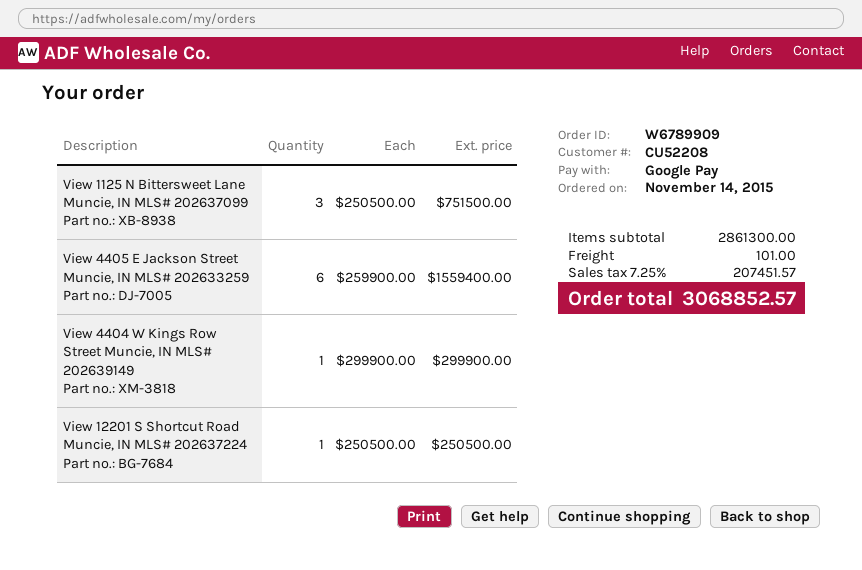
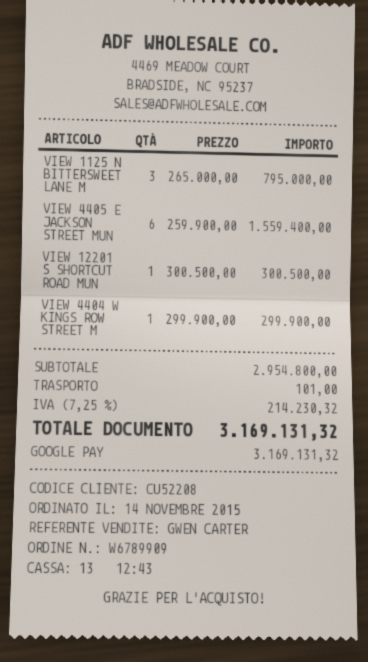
View 1125 N Bittersweet Lane Muncie, IN MLS# 202637099: 3 x 250500.00 = 751500.00 -> 3 x 265000.00 = 795000.00
View 12201 S Shortcut Road Muncie, IN MLS# 202637224: 1 x 250500.00 = 250500.00 -> 1 x 300500.00 = 300500.00
subtotal: 2861300.00 -> 2954800.00
tax: 7.25% = 207451.57 -> 7.25% = 214230.32
total: 3068852.57 -> 3169131.32

